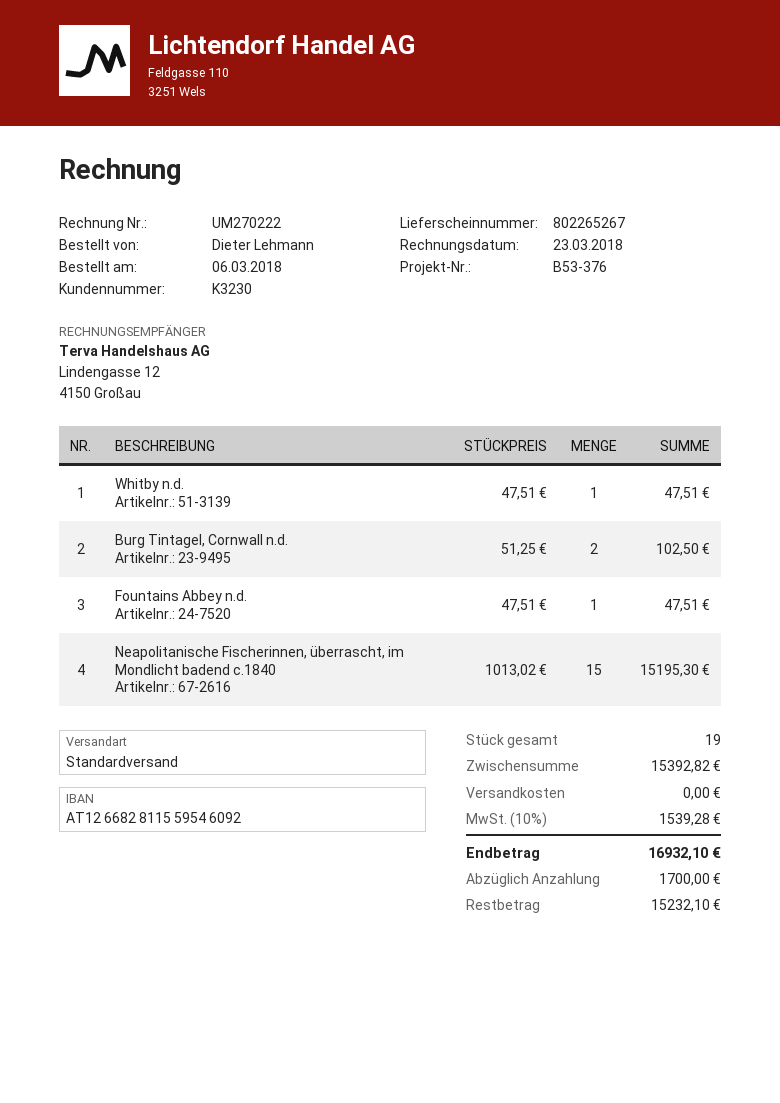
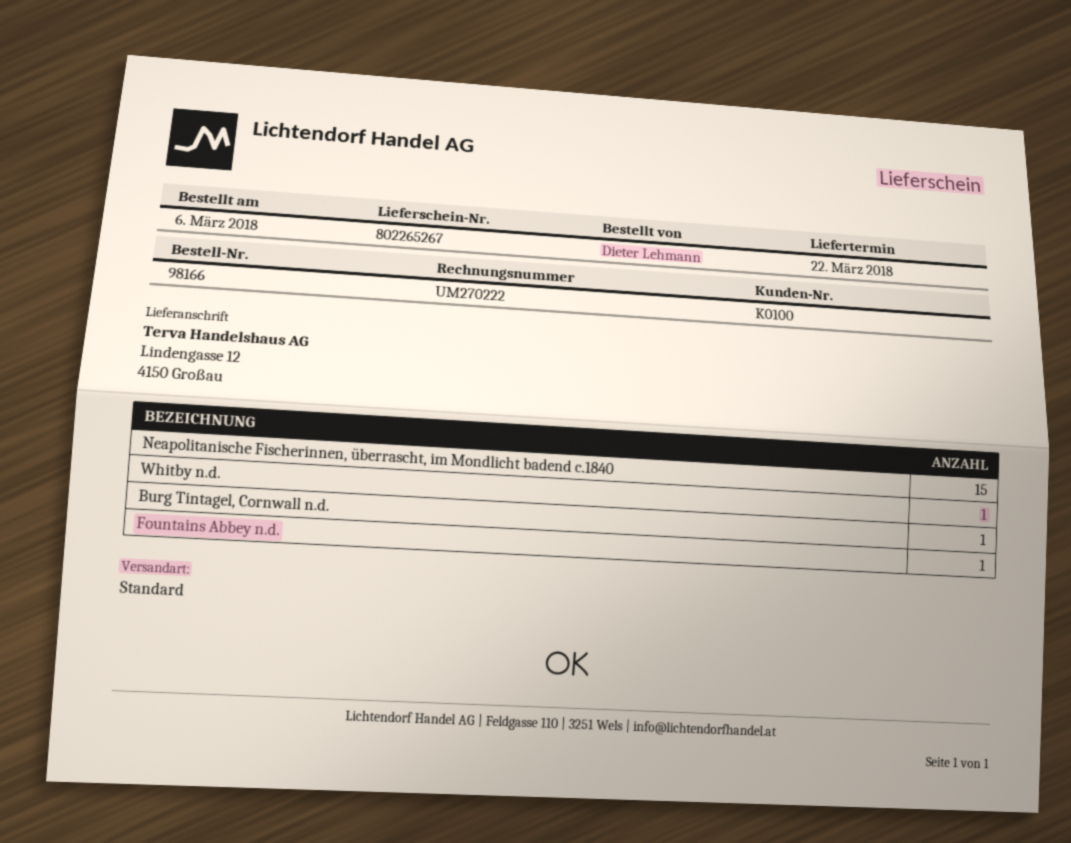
customer number: K3230 -> K0100
Burg Tintagel, Cornwall n.d.: 2 -> 1

